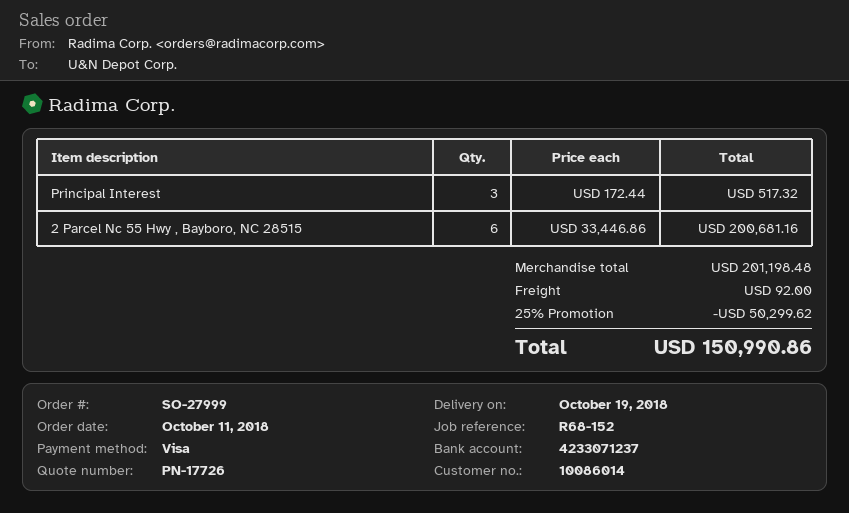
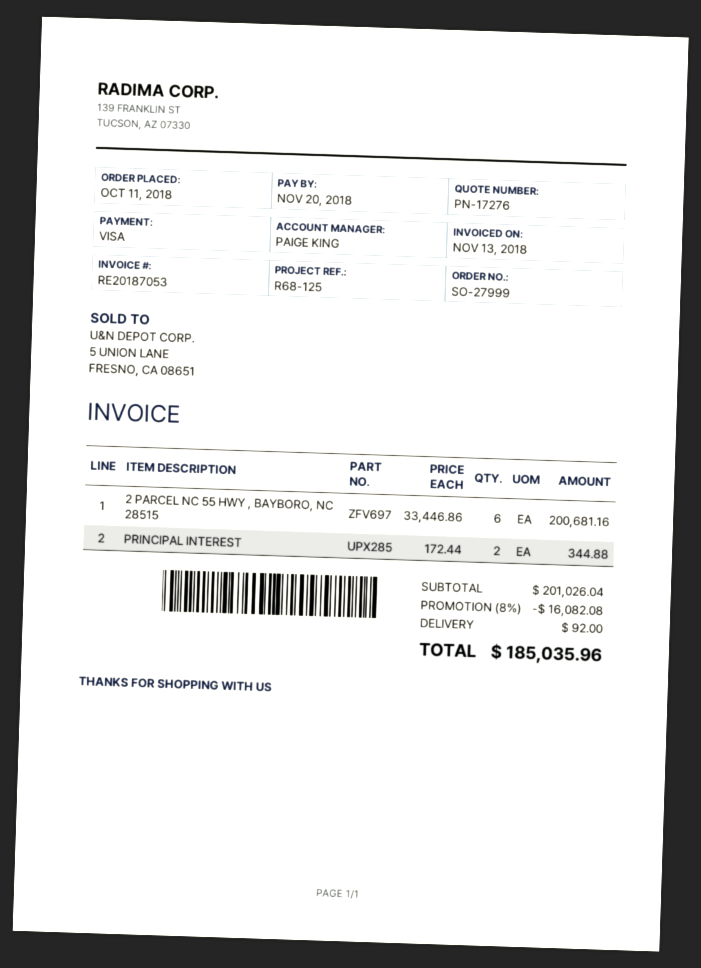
quote number: PN-17726 -> PN-17276
reference: R68-152 -> R68-125
Principal Interest: 3 x 172.44 = 517.32 -> 2 x 172.44 = 344.88
subtotal: 201198.48 -> 201026.04
discount: 25% = 50299.62 -> 8% = 16082.08
total: 150990.86 -> 185035.96

